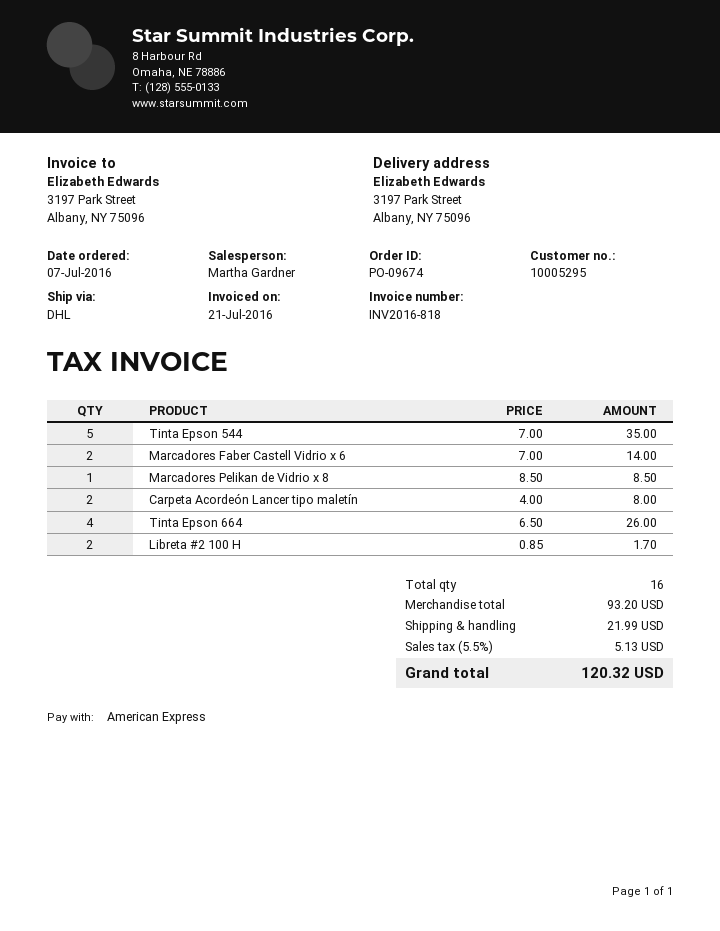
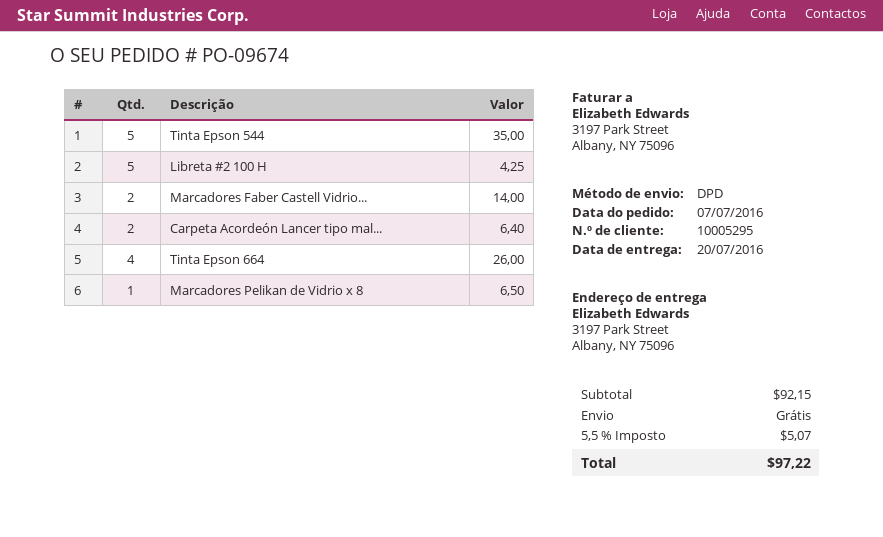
shipping method: DHL -> DPD
Marcadores Pelikan de Vidrio x 8: 1 for 8.50 -> 1 for 6.50
Carpeta Acordeón Lancer tipo maletín: 2 for 8.00 -> 2 for 6.40
Libreta #2 100 H: 2 for 1.70 -> 5 for 4.25
subtotal: 93.20 -> 92.15
shipping: 21.99 -> 0.00
tax: 5.5% = 5.13 -> 5.5% = 5.07
total: 120.32 -> 97.22

